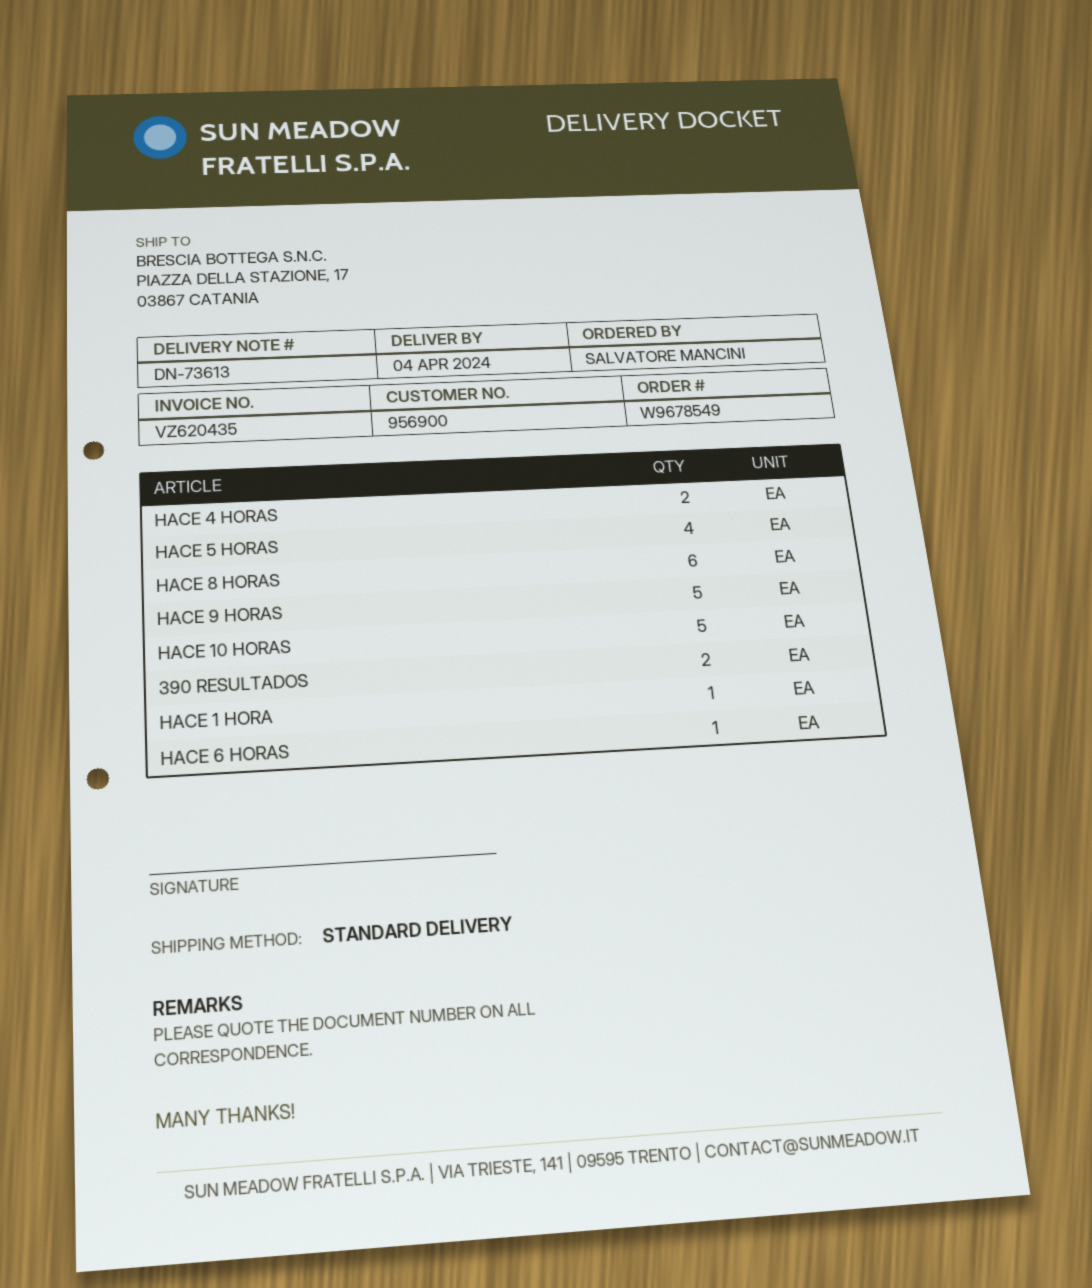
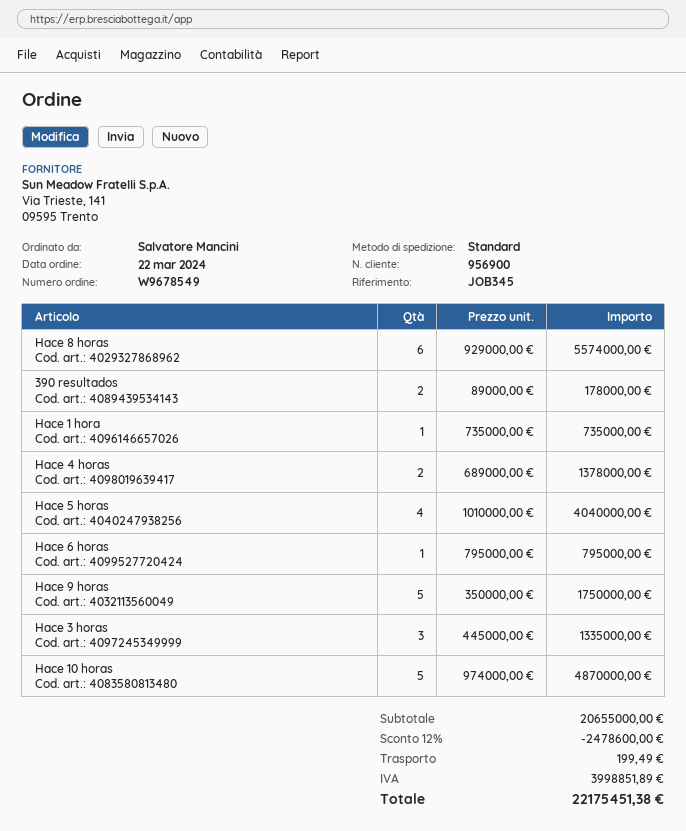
Hace 3 horas: none -> 3

